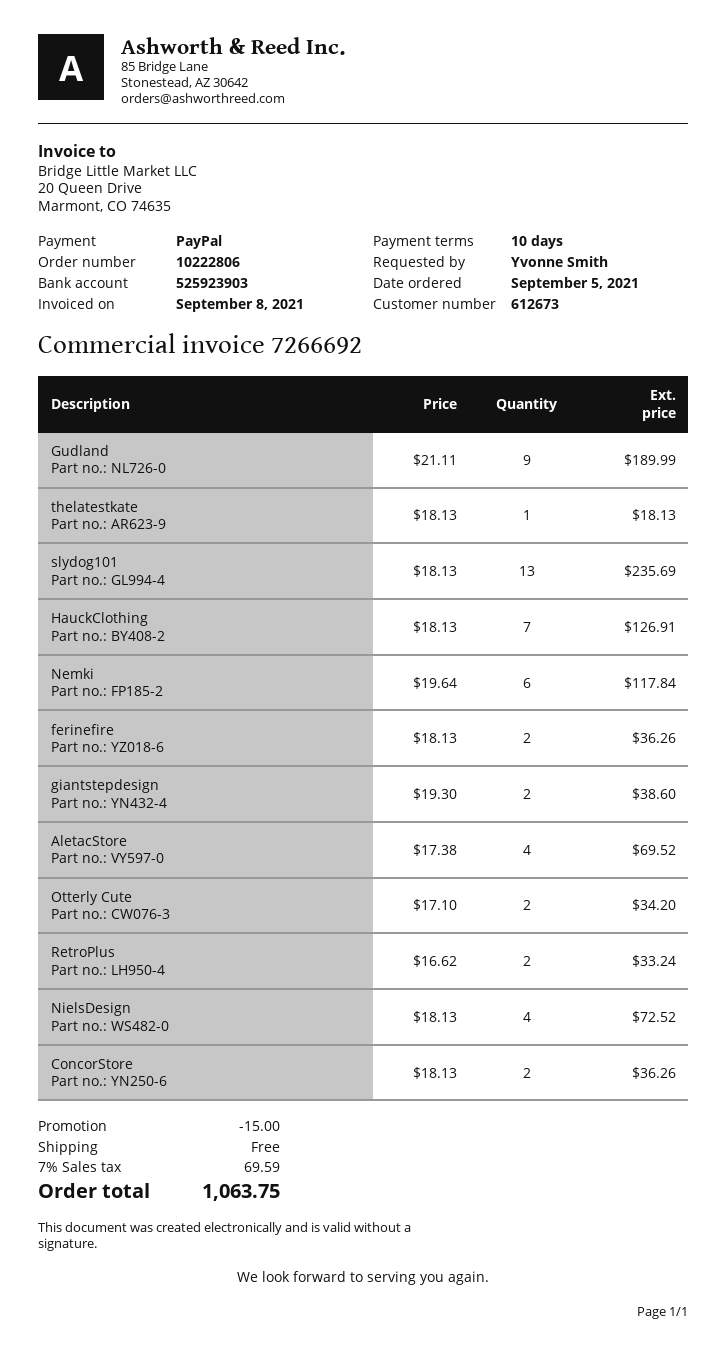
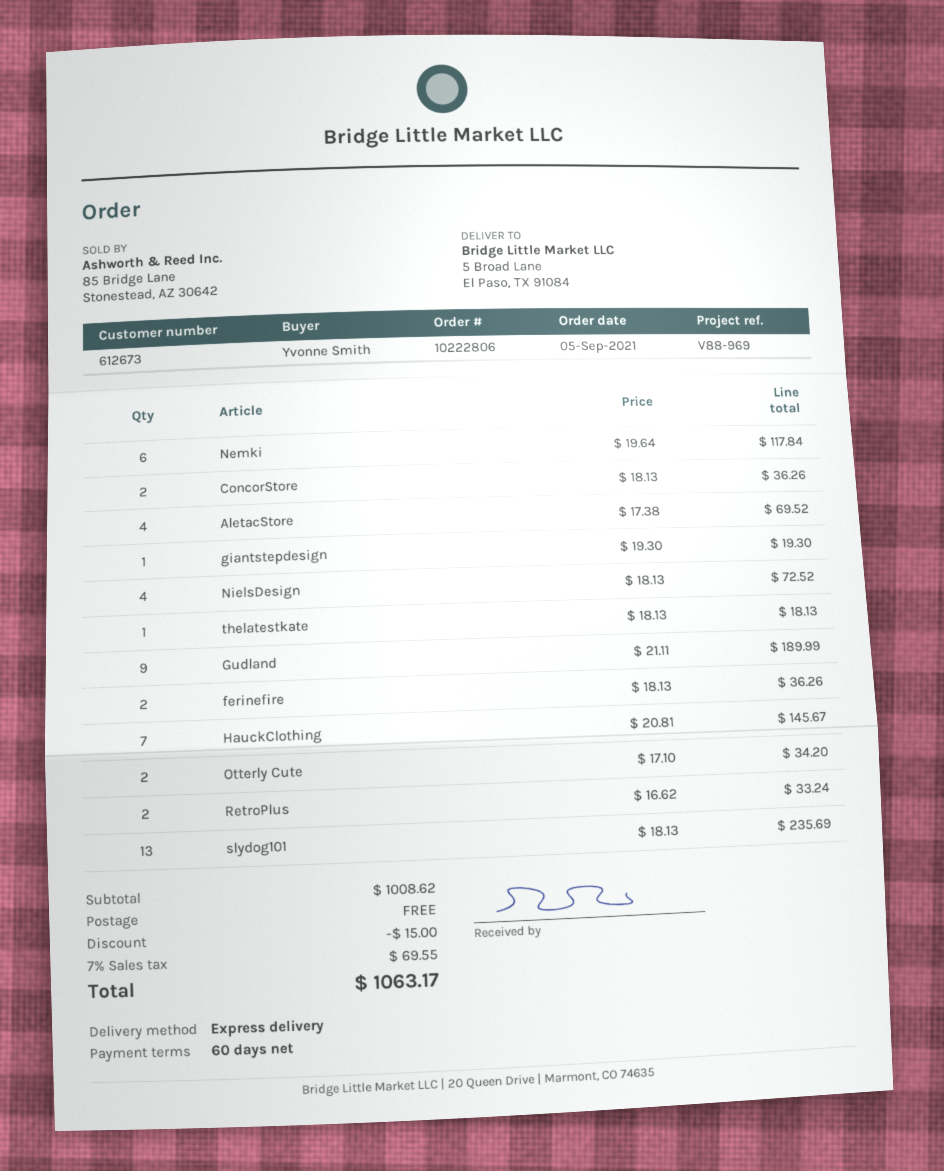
payment terms: 10 days -> 60 days
HauckClothing: 7 x 18.13 = 126.91 -> 7 x 20.81 = 145.67
giantstepdesign: 2 x 19.30 = 38.60 -> 1 x 19.30 = 19.30
tax: 7% = 69.59 -> 7% = 69.55
total: 1063.75 -> 1063.17

